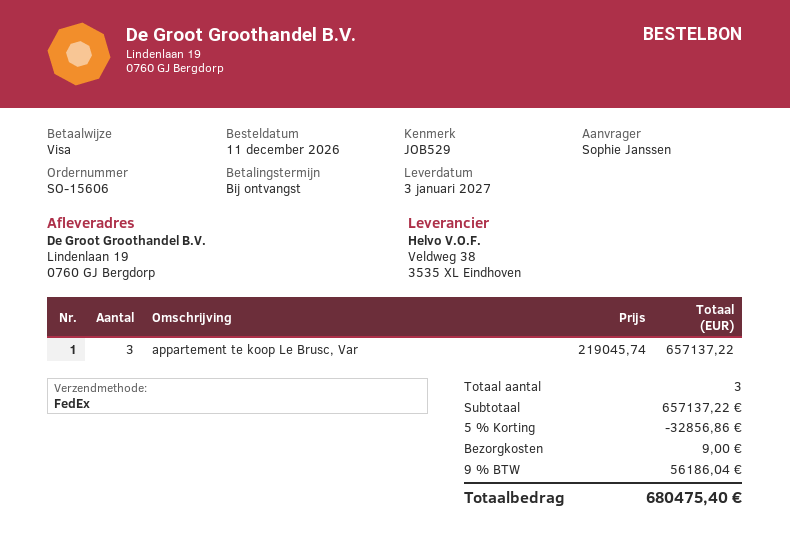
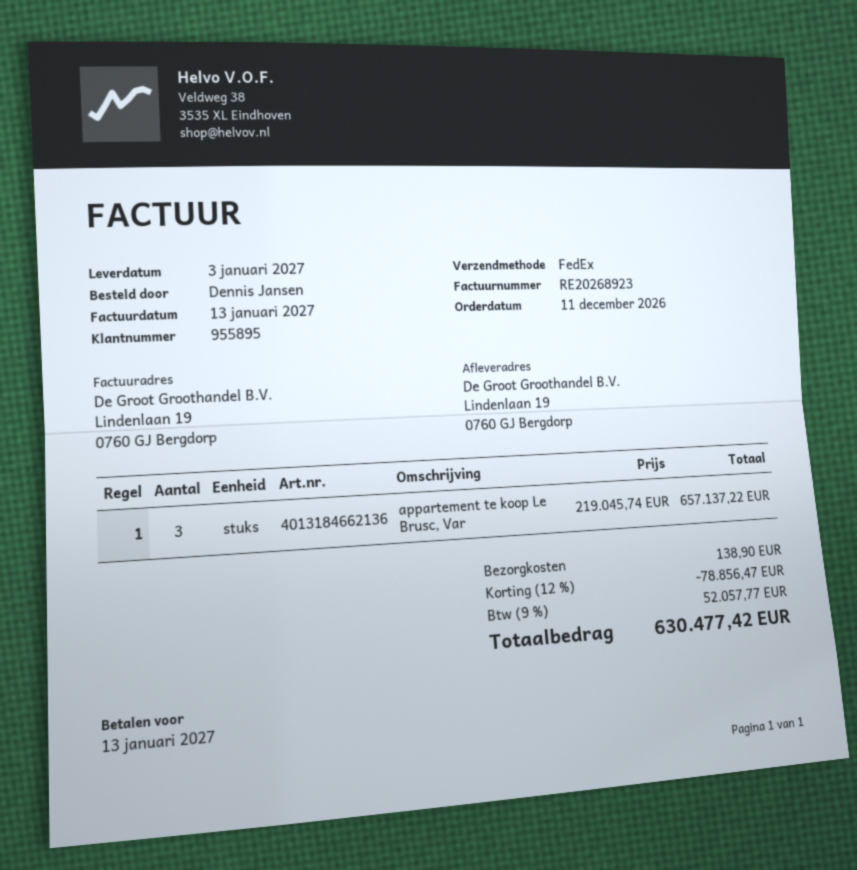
ordered by: Sophie Janssen -> Dennis Jansen
discount: 5% = 32856.86 -> 12% = 78856.47
shipping: 9.00 -> 138.90
tax: 9% = 56186.04 -> 9% = 52057.77
total: 680475.40 -> 630477.42

